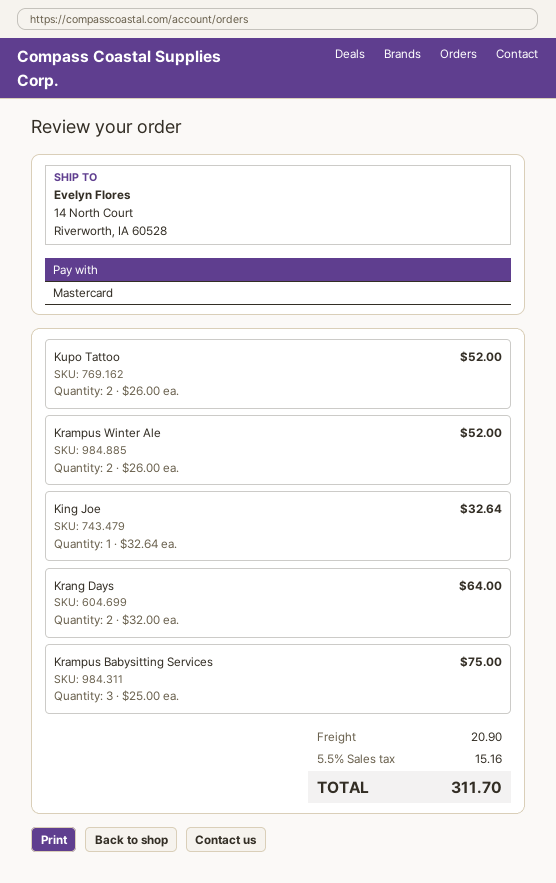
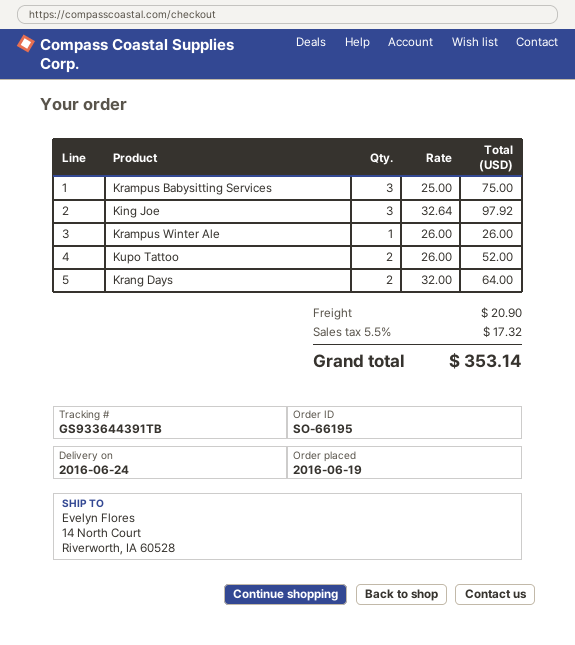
Krampus Winter Ale: 2 x 26.00 = 52.00 -> 1 x 26.00 = 26.00
King Joe: 1 x 32.64 = 32.64 -> 3 x 32.64 = 97.92
tax: 5.5% = 15.16 -> 5.5% = 17.32
total: 311.70 -> 353.14

